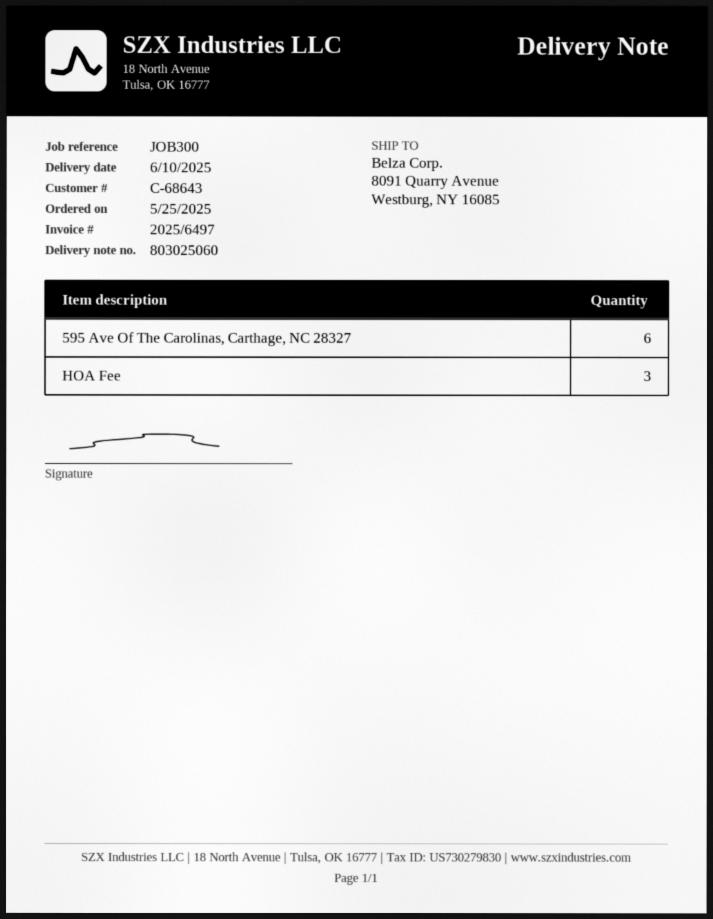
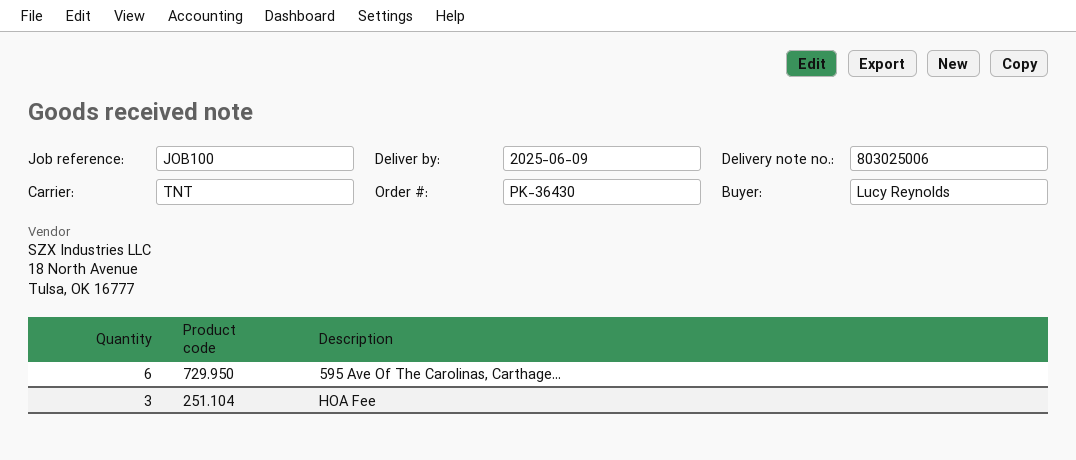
delivery note number: 803025060 -> 803025006
delivery date: 2025-06-10 -> 2025-06-09
reference: JOB300 -> JOB100

